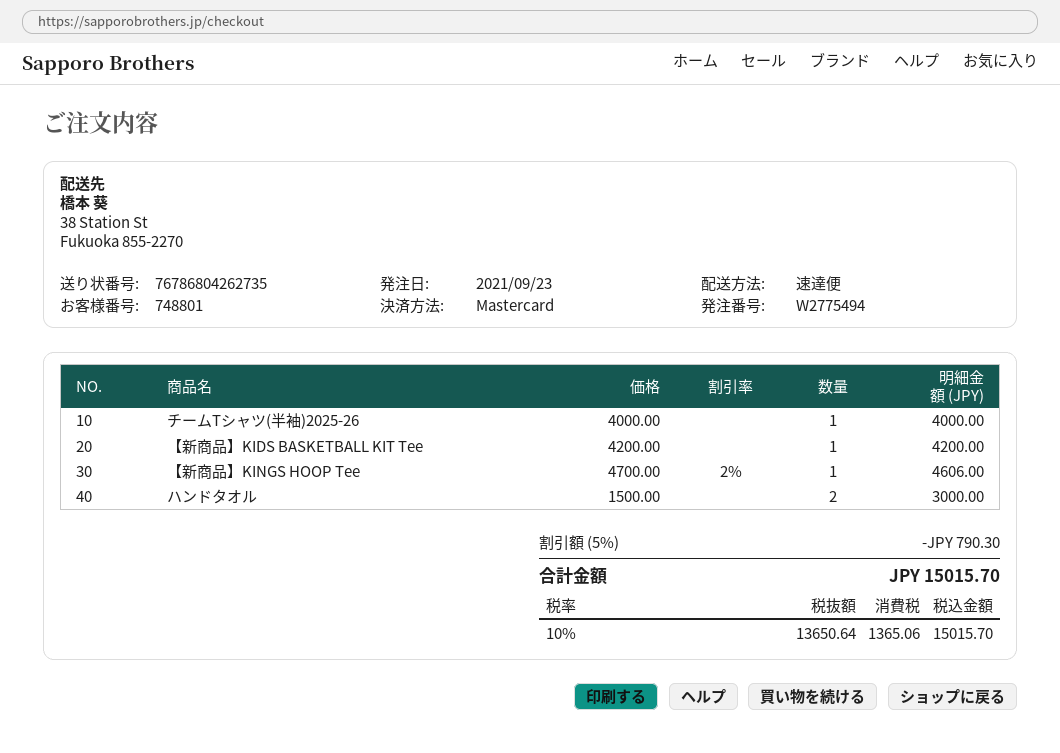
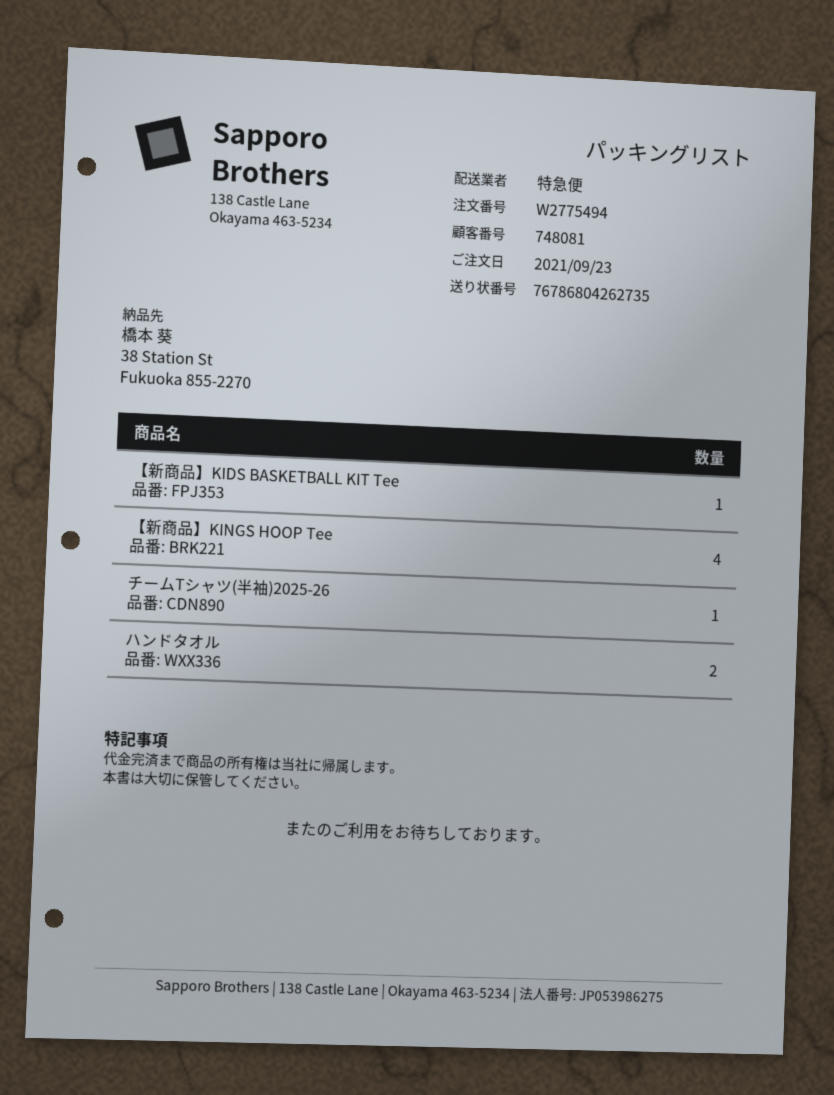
customer number: 748801 -> 748081
【新商品】KINGS HOOP Tee: 1 -> 4

